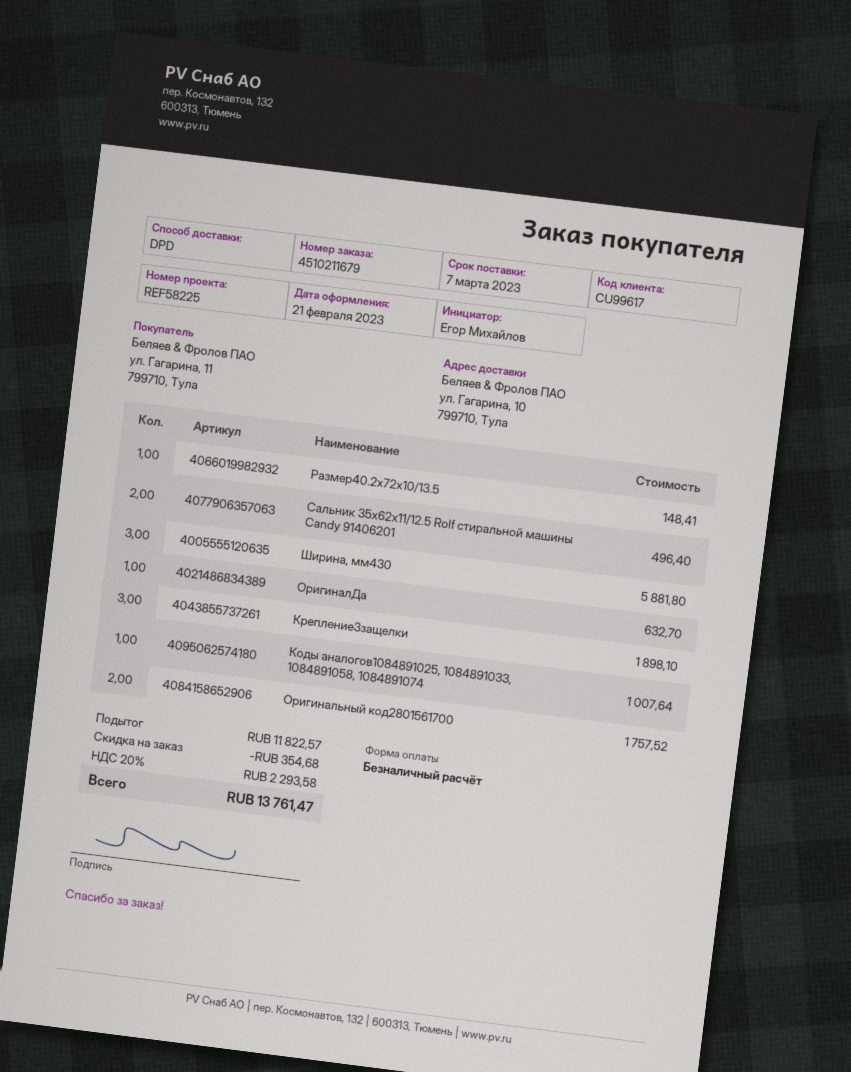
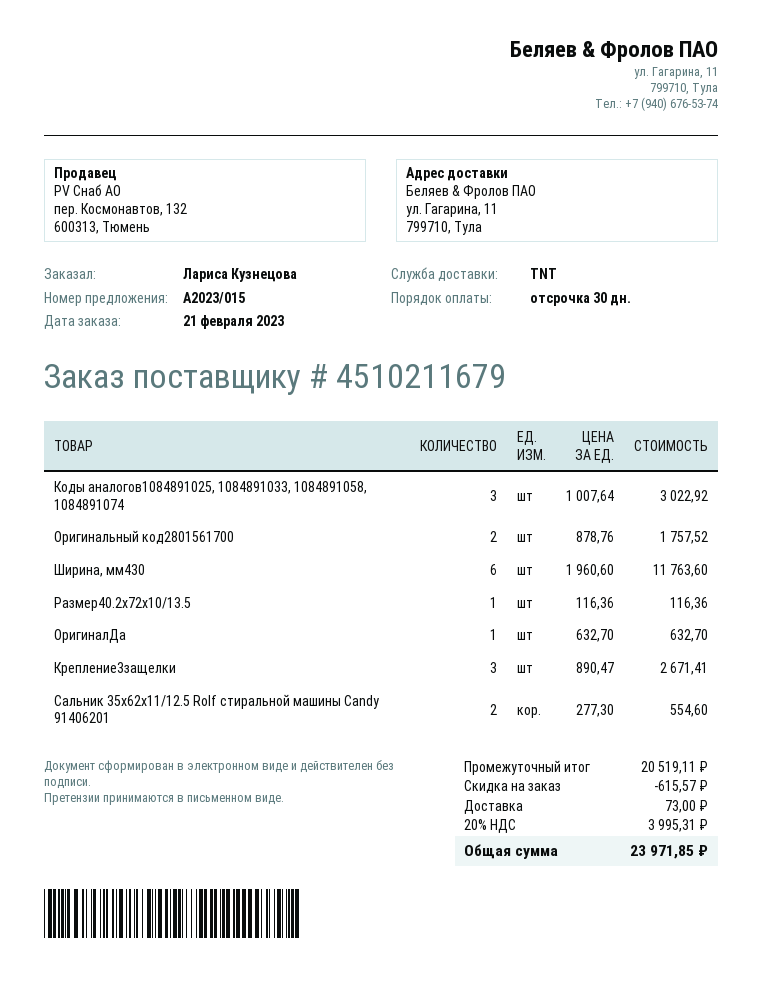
ordered by: Егор Михайлов -> Лариса Кузнецова
shipping method: DPD -> TNT
ship to: ул. Гагарина, 10, 799710, Тула -> ул. Гагарина, 11, 799710, Тула
Размер40.2x72x10/13.5: 1 for 148.41 -> 1 for 116.36
Сальник 35x62x11/12.5 Rolf стиральной машины Candy 91406201: 2 for 496.40 -> 2 for 554.60
Ширина, мм430: 3 for 5881.80 -> 6 for 11763.60
Крепление3защелки: 3 for 1898.10 -> 3 for 2671.41
Коды аналогов1084891025, 1084891033, 1084891058, 1084891074: 1 for 1007.64 -> 3 for 3022.92
subtotal: 11822.57 -> 20519.11
discount: 354.68 -> 615.57
shipping: none -> 73.00
tax: 20% = 2293.58 -> 20% = 3995.31
total: 13761.47 -> 23971.85

